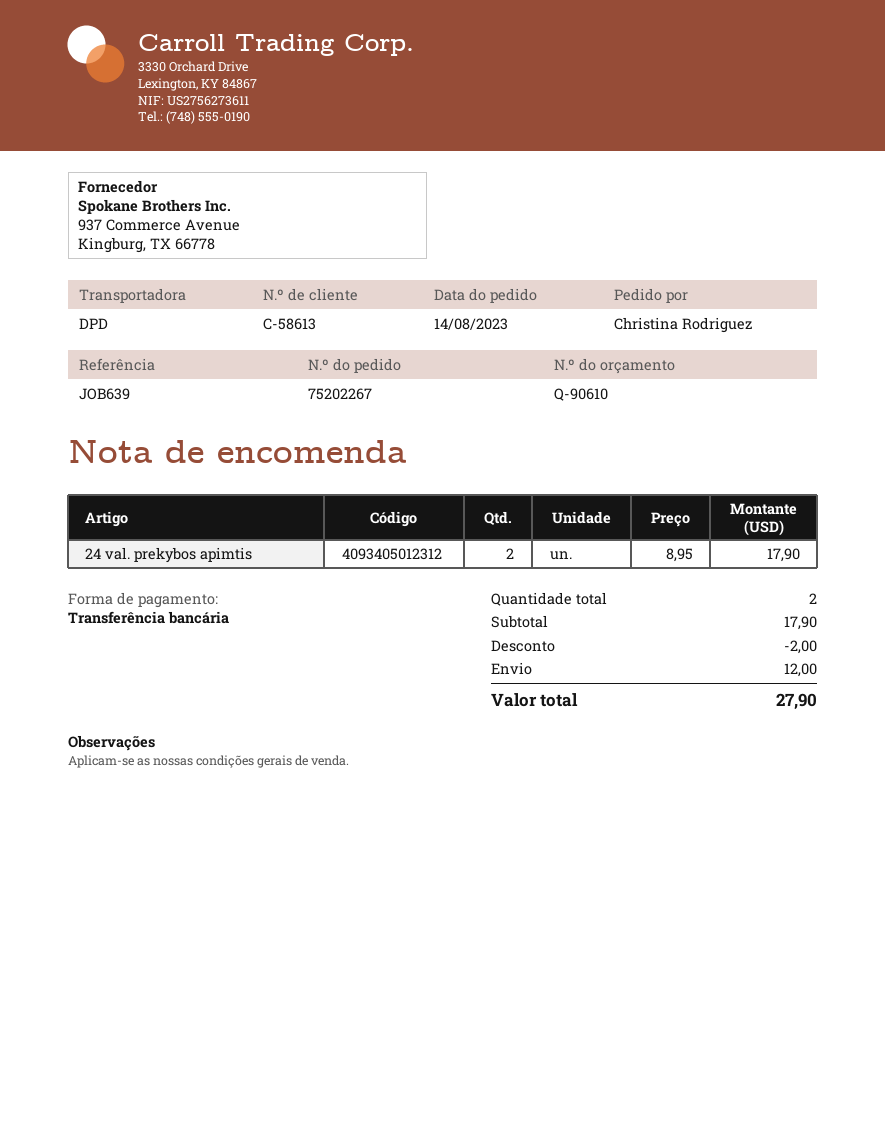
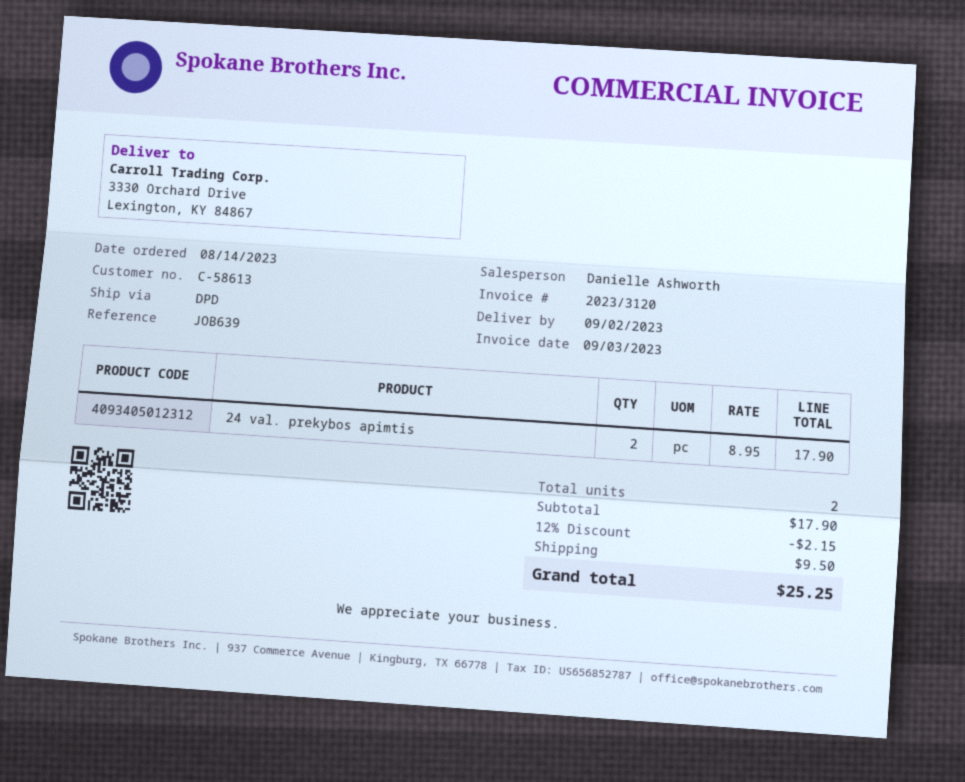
discount: 2.00 -> 2.15
shipping: 12.00 -> 9.50
total: 27.90 -> 25.25

